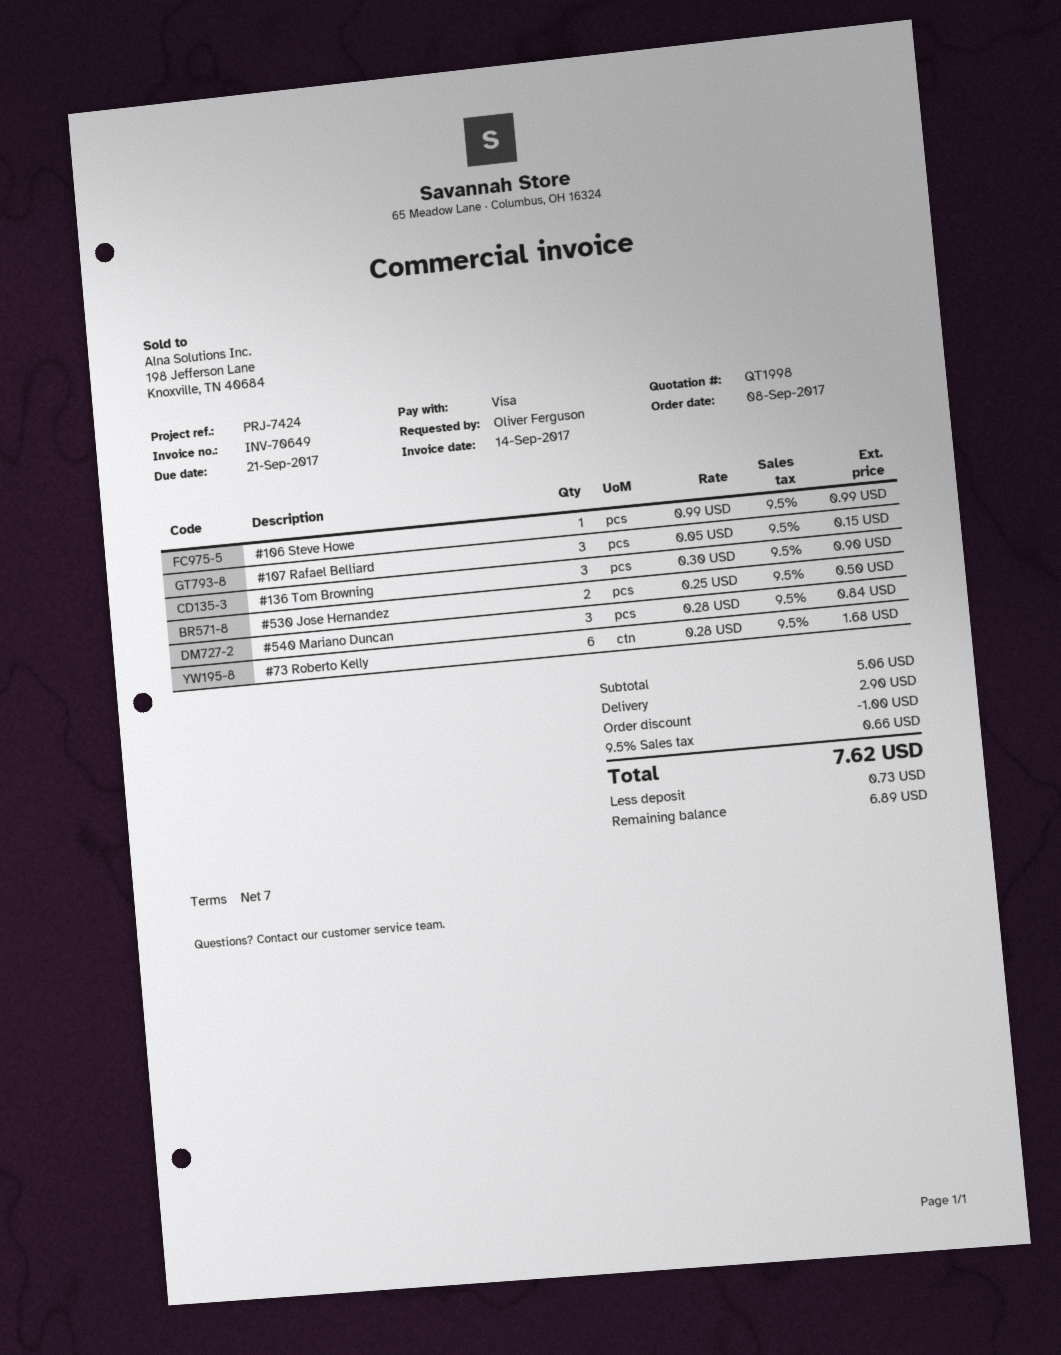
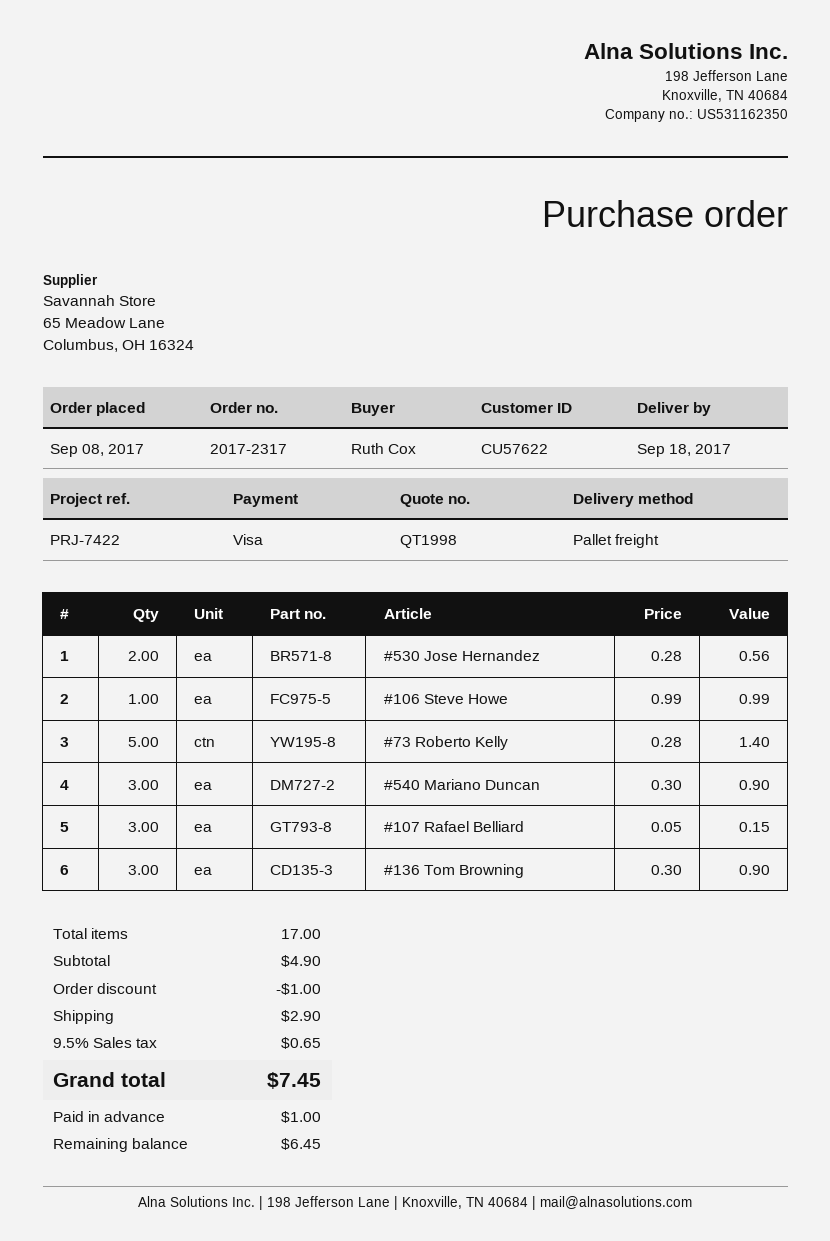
reference: PRJ-7424 -> PRJ-7422
ordered by: Oliver Ferguson -> Ruth Cox
#530 Jose Hernandez: 2 x 0.25 = 0.50 -> 2 x 0.28 = 0.56
#540 Mariano Duncan: 3 x 0.28 = 0.84 -> 3 x 0.30 = 0.90
#73 Roberto Kelly: 6 x 0.28 = 1.68 -> 5 x 0.28 = 1.40
subtotal: 5.06 -> 4.90
tax: 9.5% = 0.66 -> 9.5% = 0.65
total: 7.62 -> 7.45
deposit: 0.73 -> 1.00
balance: 6.89 -> 6.45

